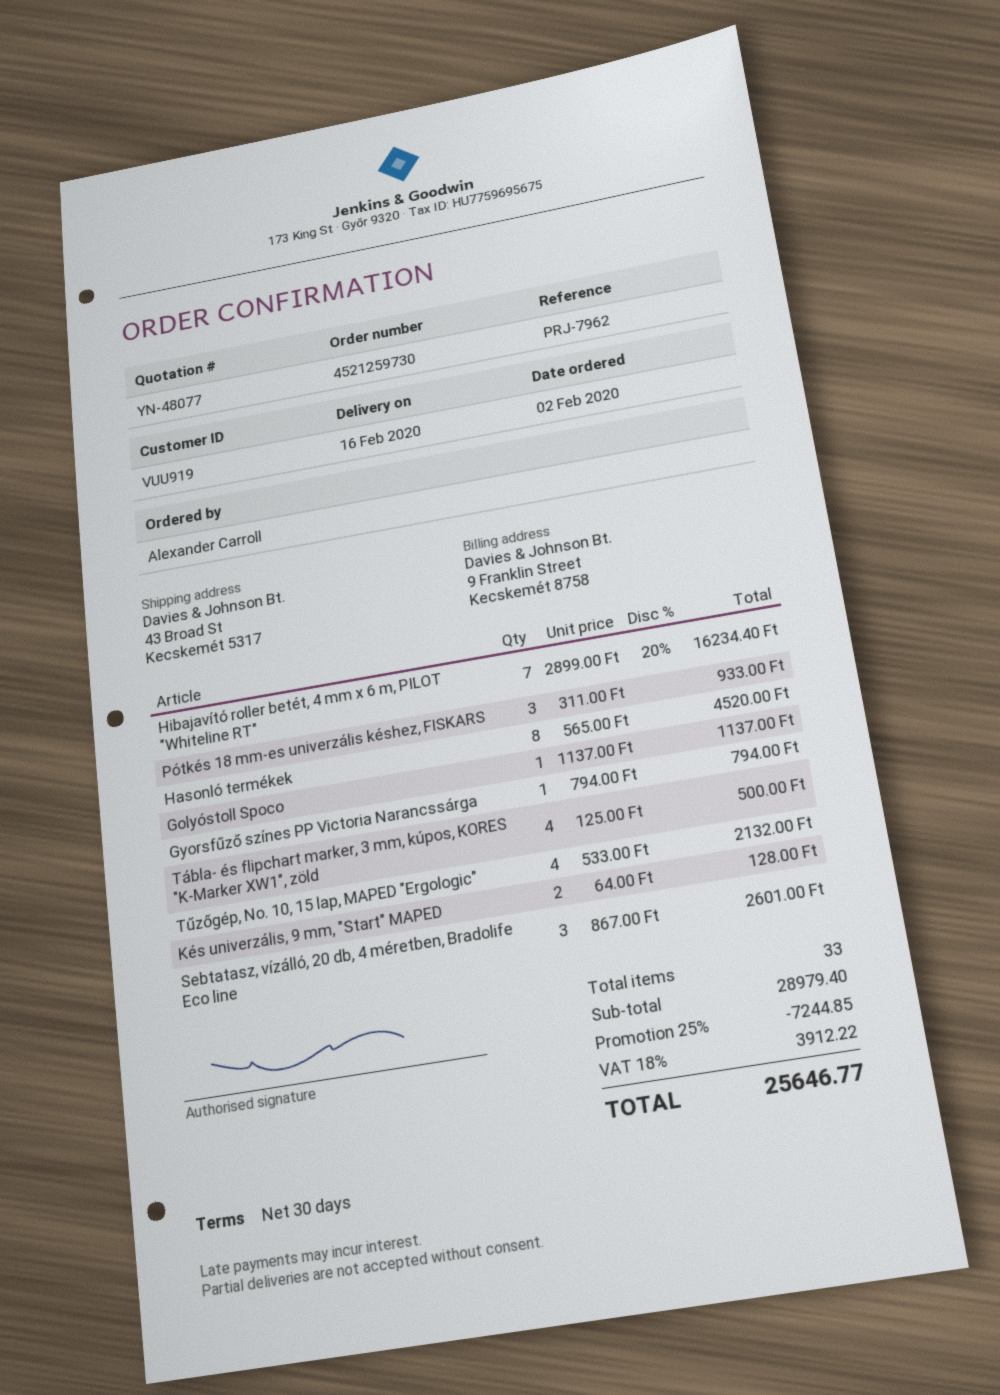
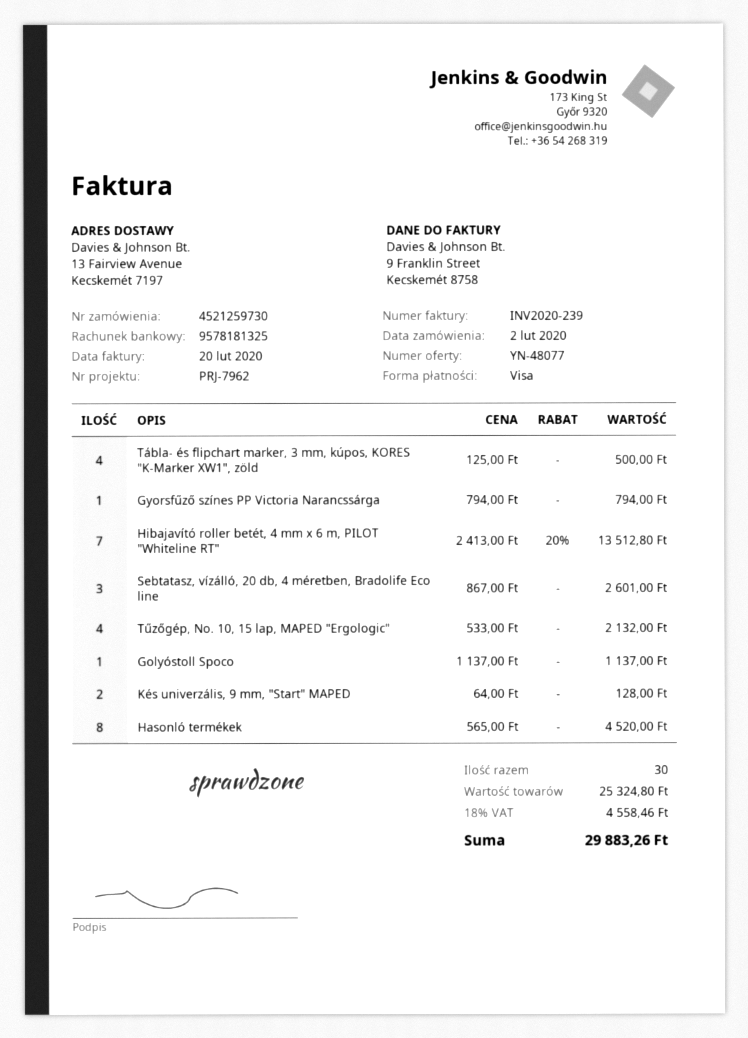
ship to: 43 Broad St, Kecskemét 5317 -> 13 Fairview Avenue, Kecskemét 7197
Hibajavító roller betét, 4 mm x 6 m, PILOT "Whiteline RT": 7 x 2899.00 - 20% = 16234.40 -> 7 x 2413.00 - 20% = 13512.80
Pótkés 18 mm-es univerzális késhez, FISKARS: 3 x 311.00 = 933.00 -> none
total quantity: 33 -> 30
subtotal: 28979.40 -> 25324.80
discount: 25% = 7244.85 -> none
tax: 18% = 3912.22 -> 18% = 4558.46
total: 25646.77 -> 29883.26

